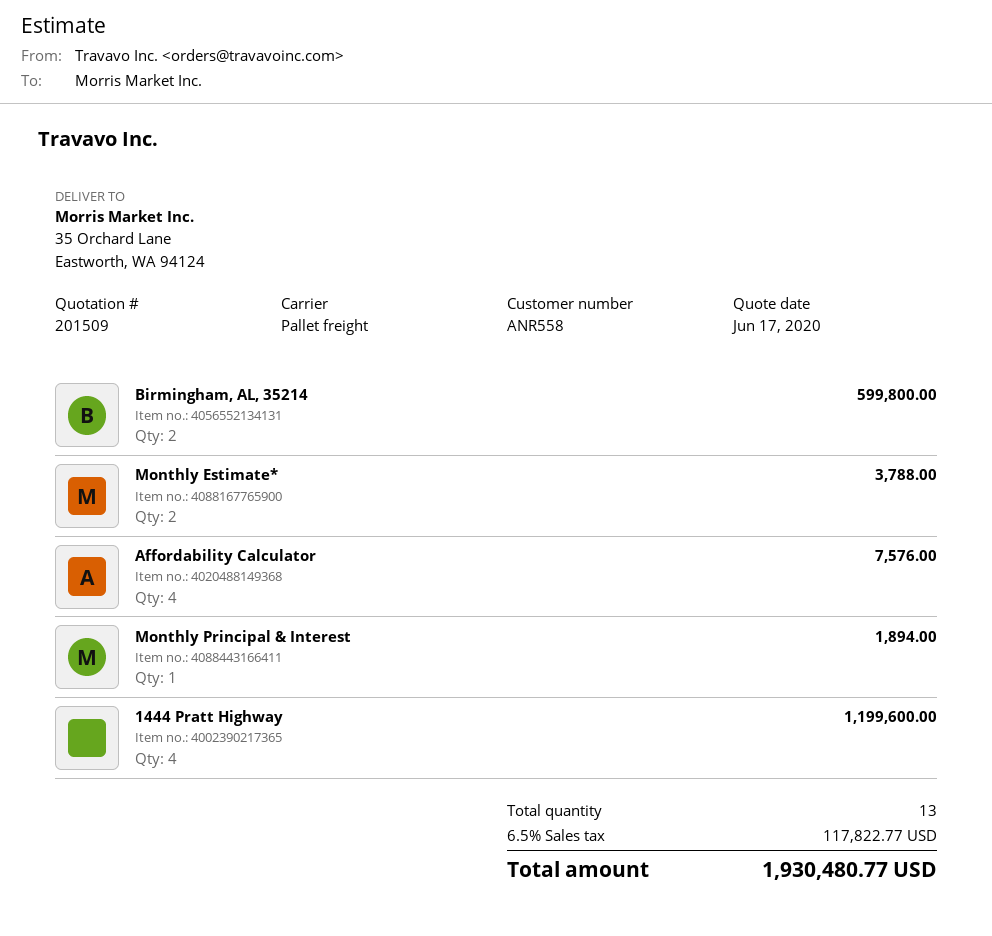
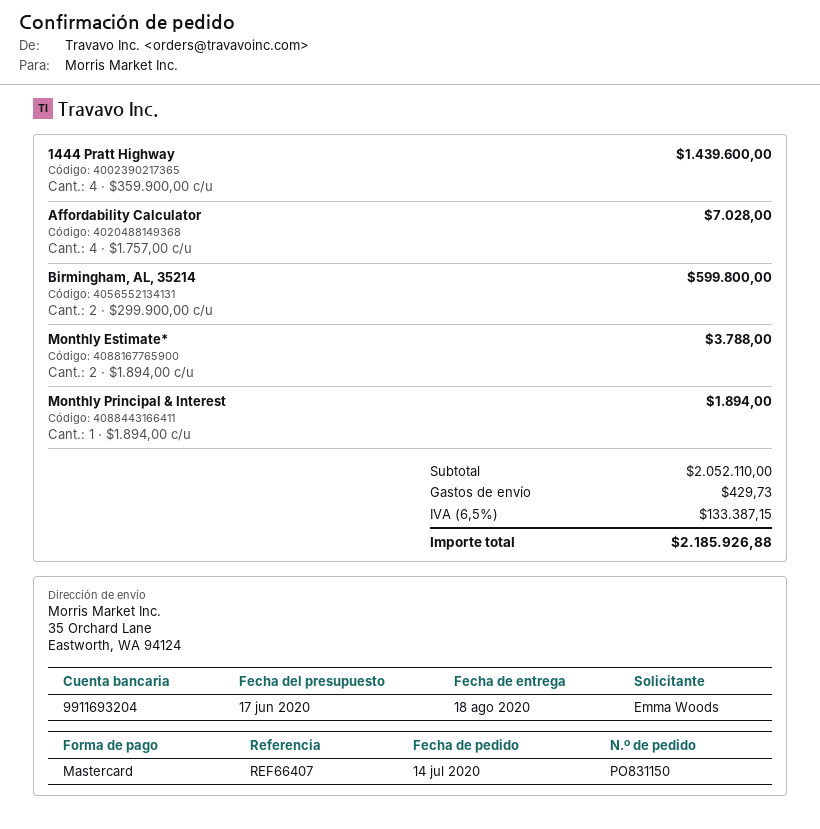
Affordability Calculator: 4 for 7576.00 -> 4 for 7028.00
1444 Pratt Highway: 4 for 1199600.00 -> 4 for 1439600.00
shipping: none -> 429.73
tax: 6.5% = 117822.77 -> 6.5% = 133387.15
total: 1930480.77 -> 2185926.88

